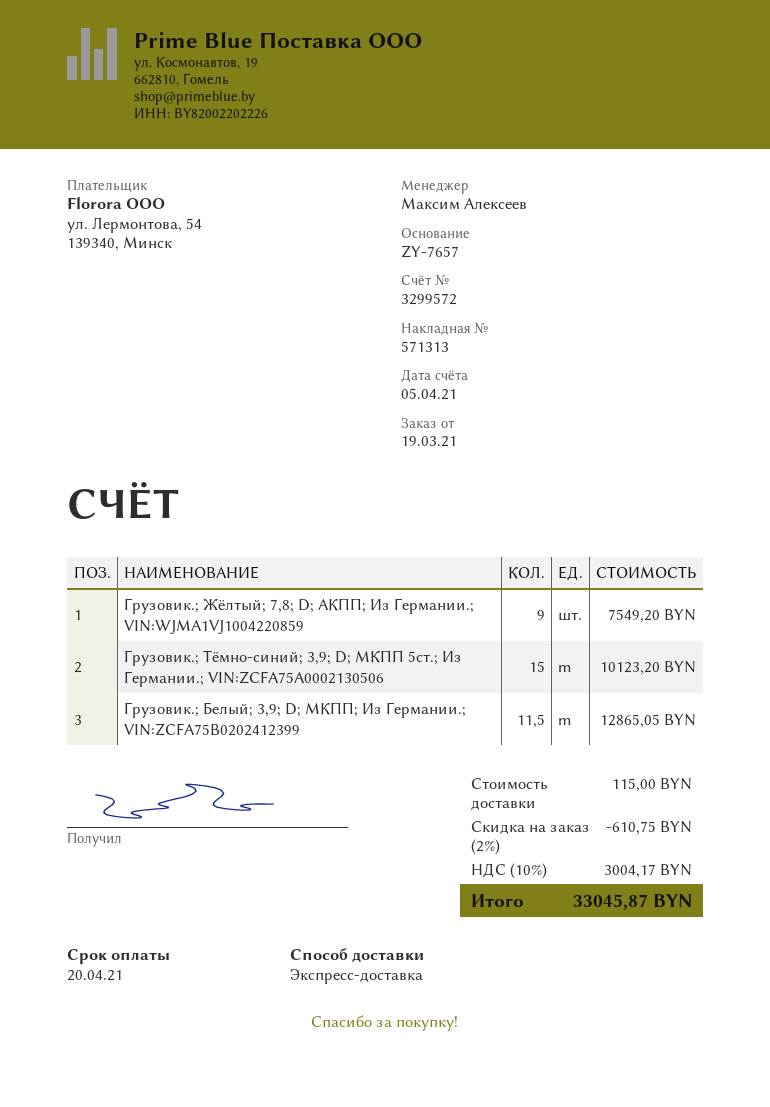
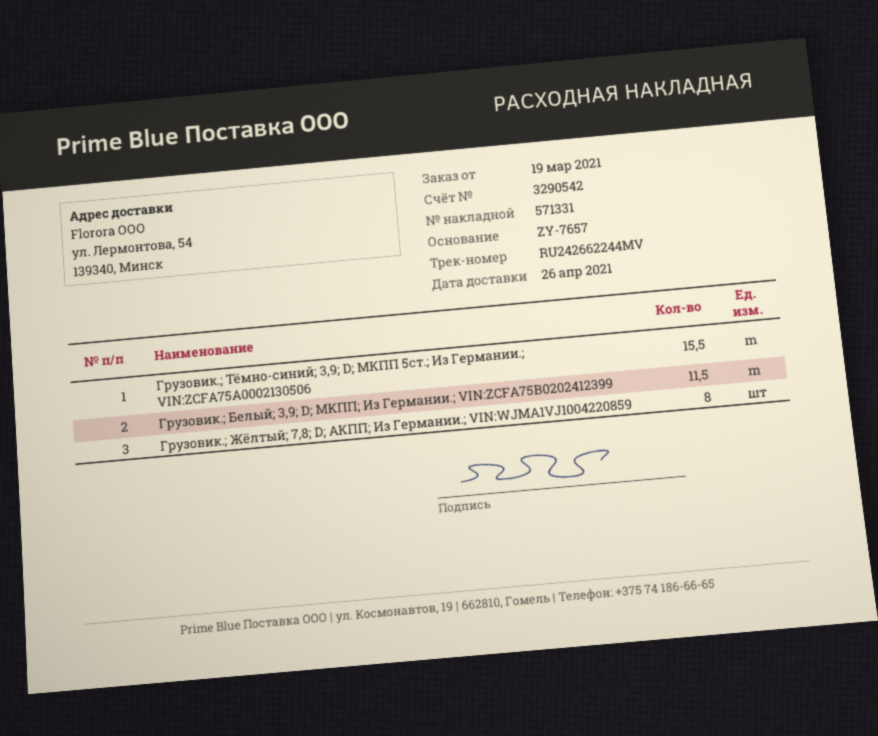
delivery note number: 571313 -> 571331
invoice number: 3299572 -> 3290542
Грузовик.; Жёлтый; 7,8; D; АКПП; Из Германии.; VIN:WJMA1VJ1004220859: 9 -> 8
Грузовик.; Тёмно-синий; 3,9; D; МКПП 5ст.; Из Германии.; VIN:ZCFA75A0002130506: 15 -> 15.5

